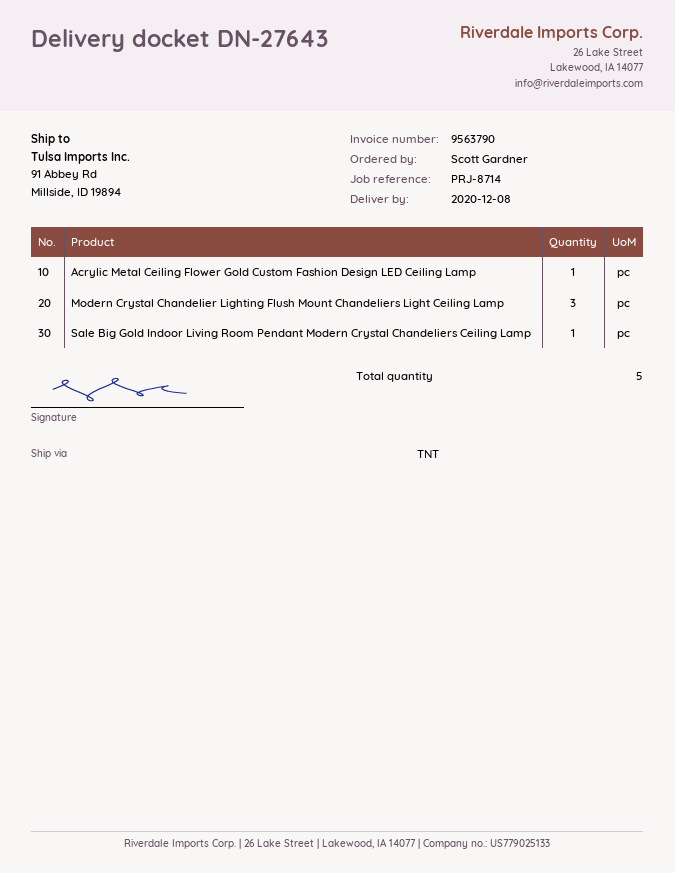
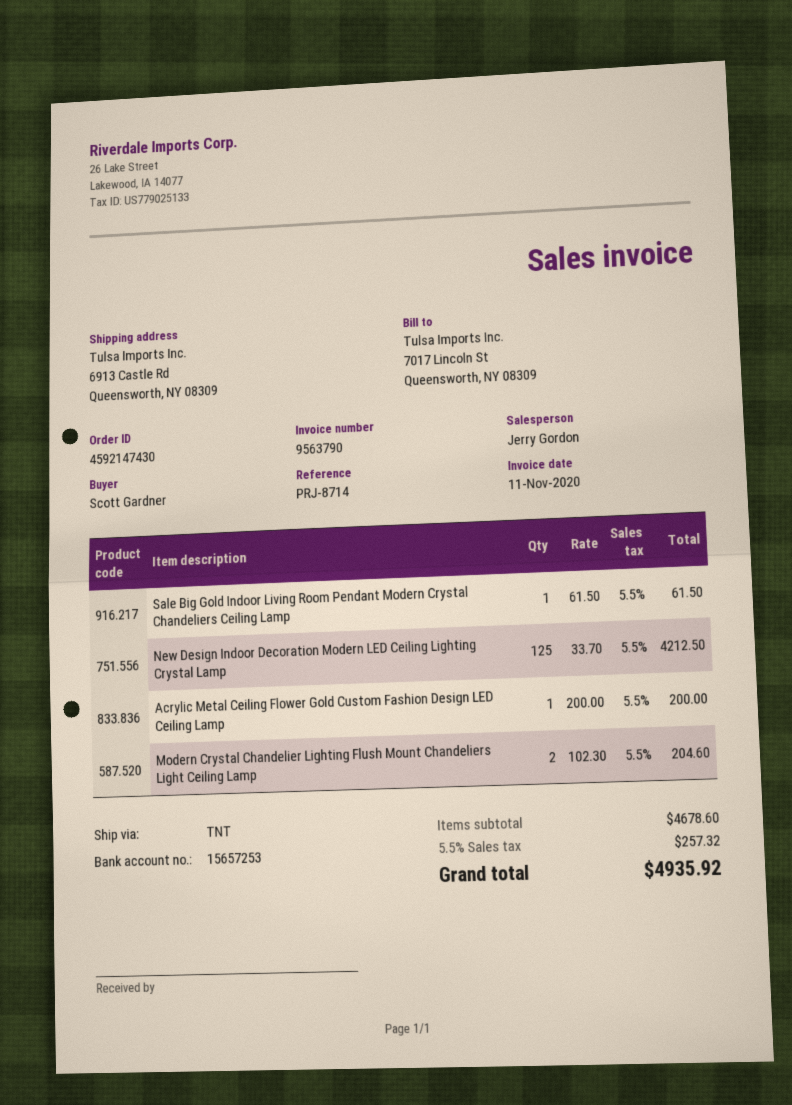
ship to: 91 Abbey Rd, Millside, ID 19894 -> 6913 Castle Rd, Queensworth, NY 08309
Modern Crystal Chandelier Lighting Flush Mount Chandeliers Light Ceiling Lamp: 3 -> 2
New Design Indoor Decoration Modern LED Ceiling Lighting Crystal Lamp: none -> 125

